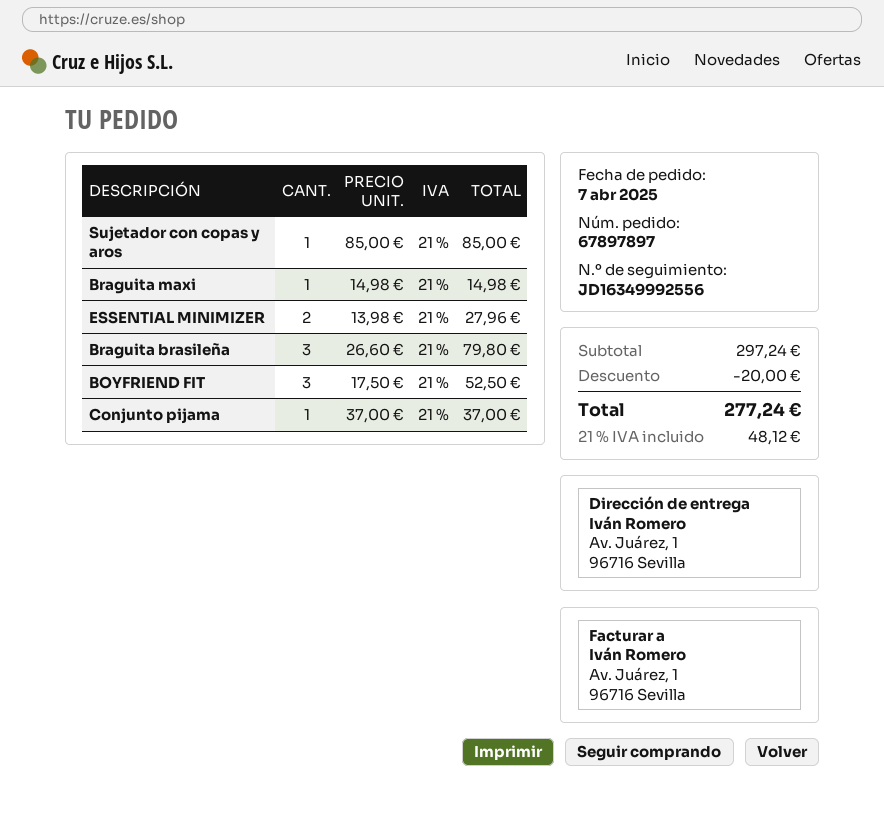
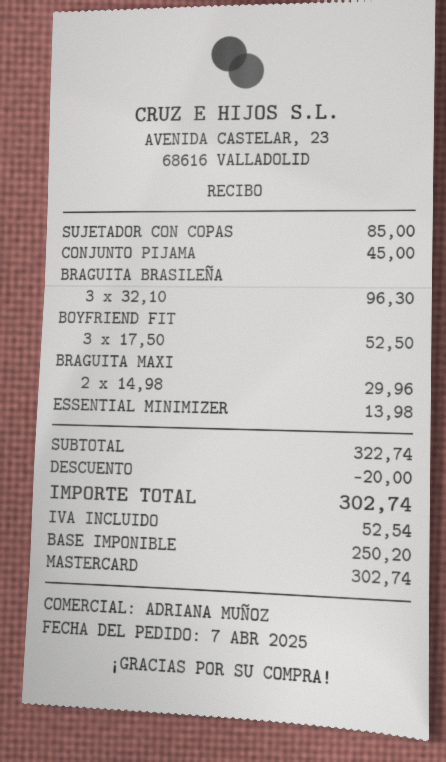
Braguita maxi: 1 x 14.98 = 14.98 -> 2 x 14.98 = 29.96
ESSENTIAL MINIMIZER: 2 x 13.98 = 27.96 -> 1 x 13.98 = 13.98
Braguita brasileña: 3 x 26.60 = 79.80 -> 3 x 32.10 = 96.30
Conjunto pijama: 1 x 37.00 = 37.00 -> 1 x 45.00 = 45.00
subtotal: 297.24 -> 322.74
tax: 48.12 -> 52.54
total: 277.24 -> 302.74

